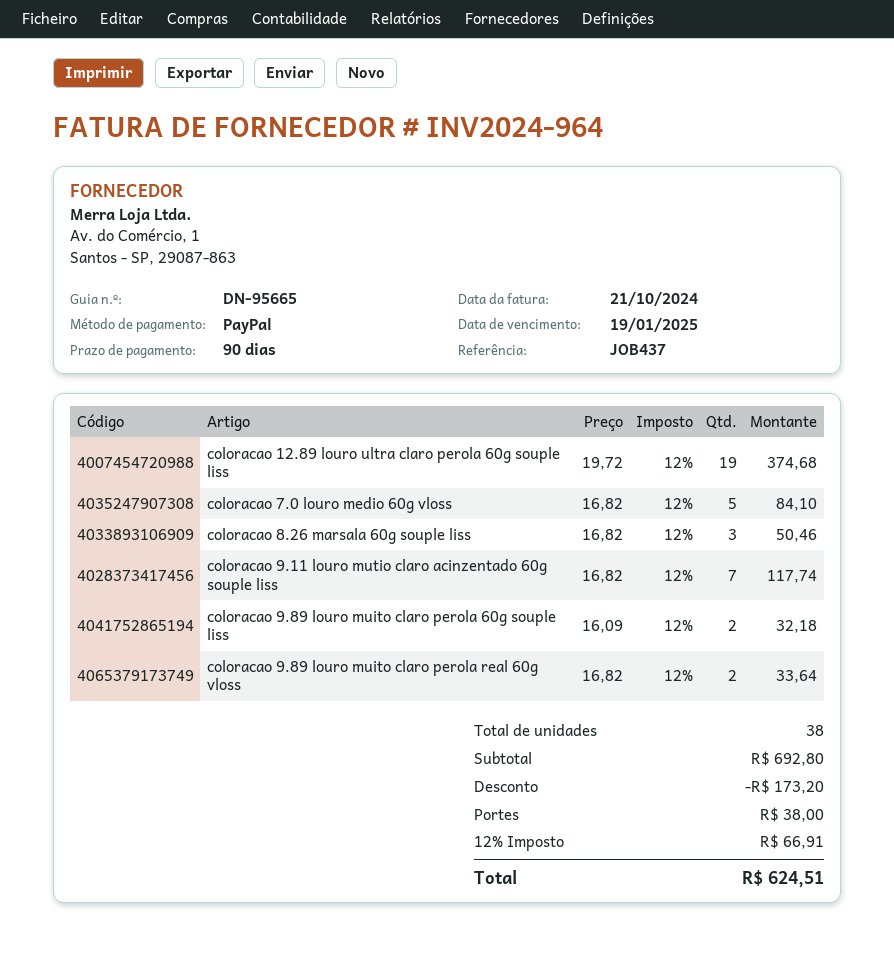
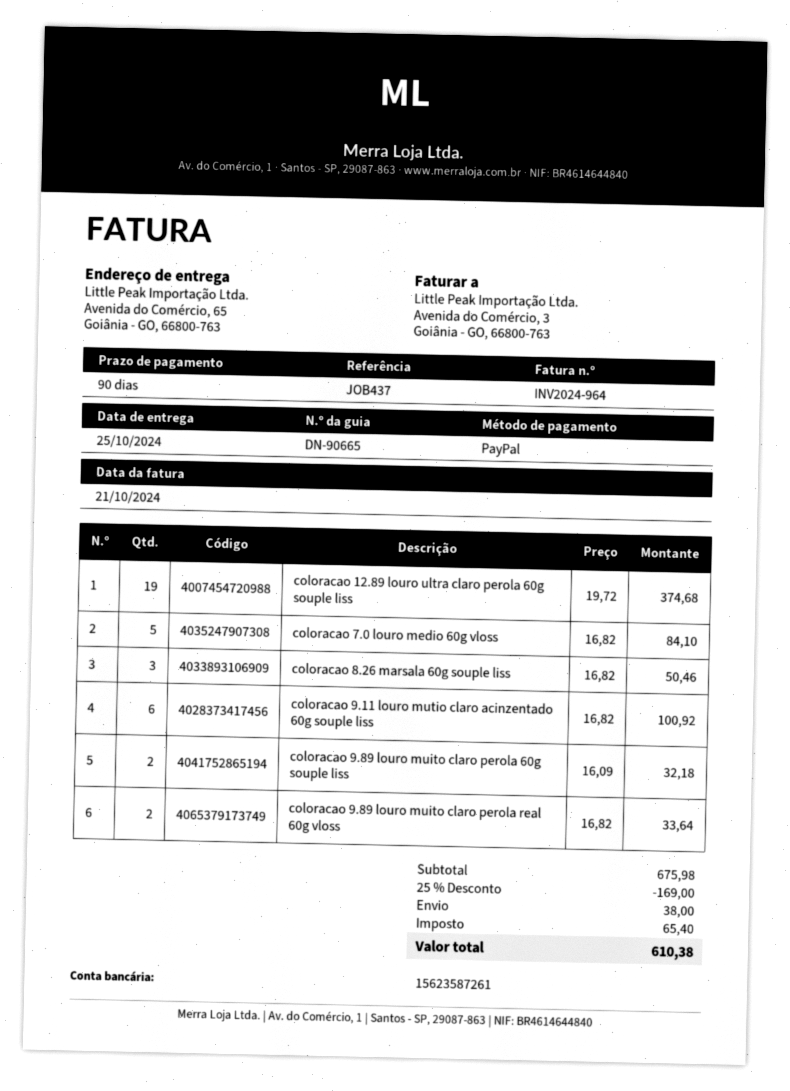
delivery note number: DN-95665 -> DN-90665
coloracao 9.11 louro mutio claro acinzentado 60g souple liss: 7 x 16.82 = 117.74 -> 6 x 16.82 = 100.92
subtotal: 692.80 -> 675.98
discount: 173.20 -> 169.00
tax: 66.91 -> 65.40
total: 624.51 -> 610.38

